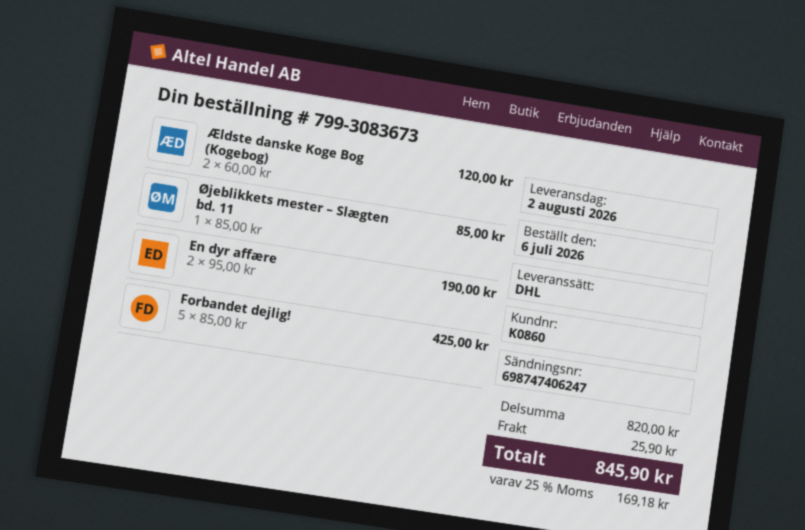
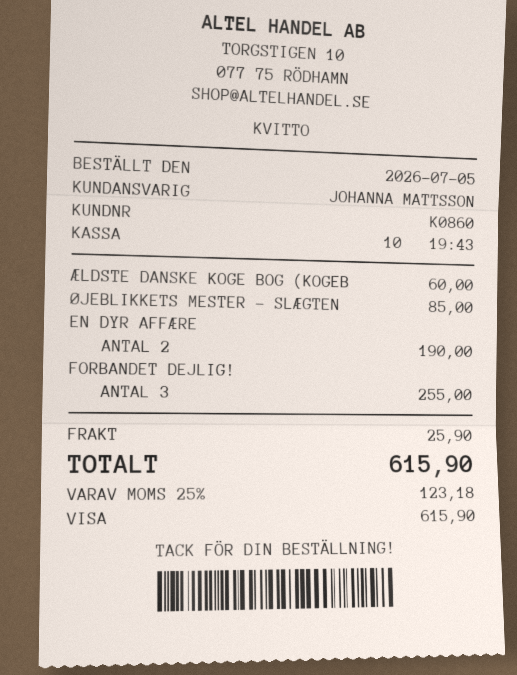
order date: 2026-07-06 -> 2026-07-05
Ældste danske Koge Bog (Kogebog): 2 for 120.00 -> 1 for 60.00
Forbandet dejlig!: 5 for 425.00 -> 3 for 255.00
tax: 25% = 169.18 -> 25% = 123.18
total: 845.90 -> 615.90

